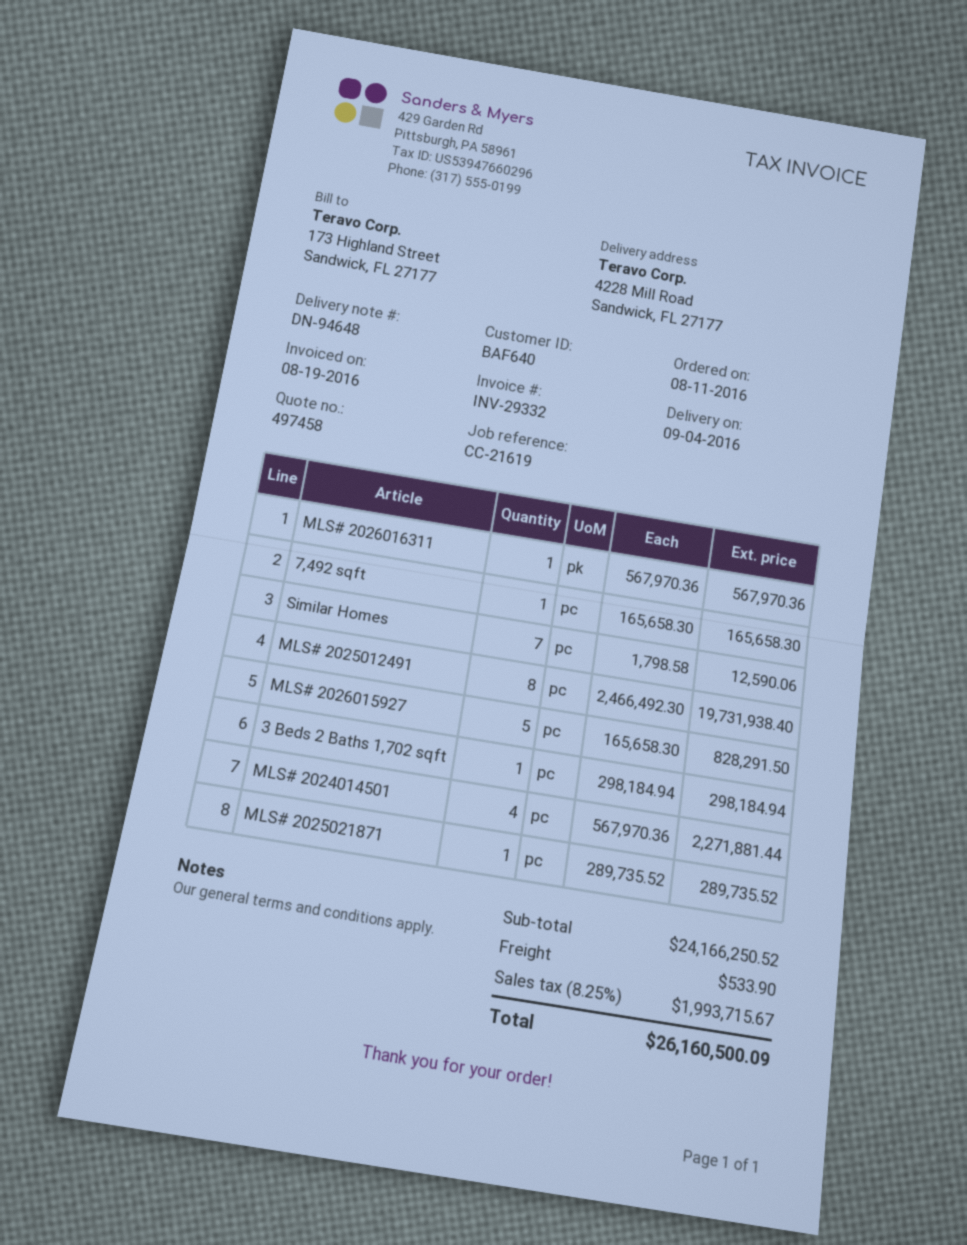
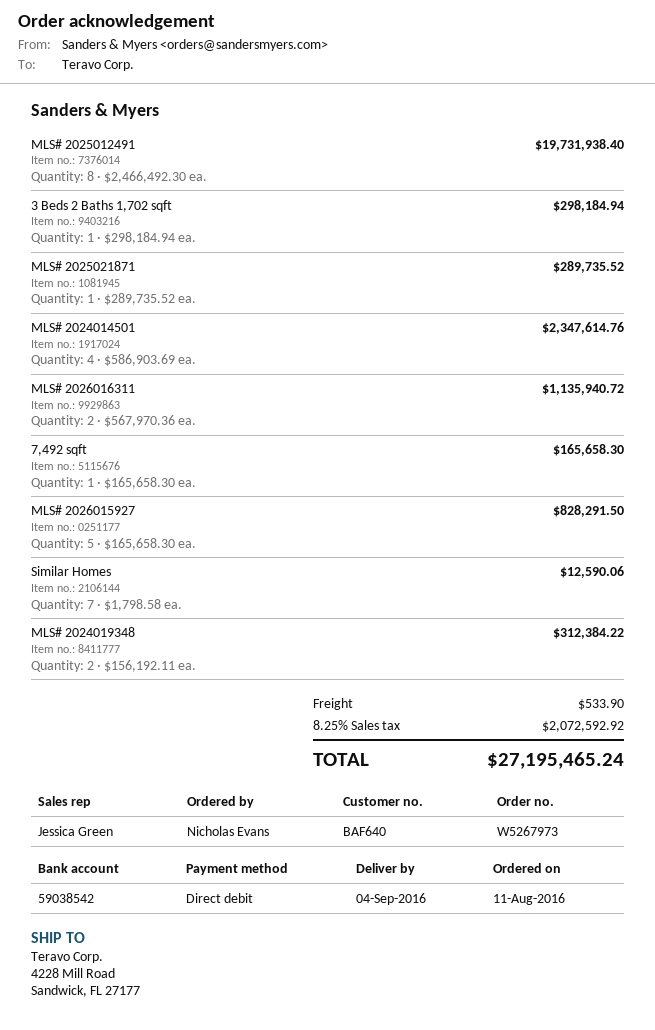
MLS# 2026016311: 1 x 567970.36 = 567970.36 -> 2 x 567970.36 = 1135940.72
MLS# 2024014501: 4 x 567970.36 = 2271881.44 -> 4 x 586903.69 = 2347614.76
MLS# 2024019348: none -> 2 x 156192.11 = 312384.22
tax: 8.25% = 1993715.67 -> 8.25% = 2072592.92
total: 26160500.09 -> 27195465.24

